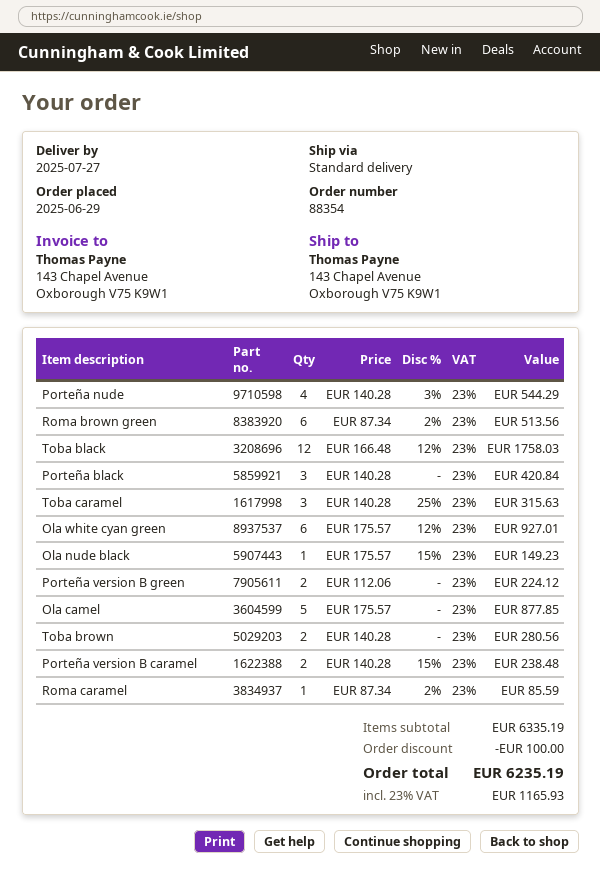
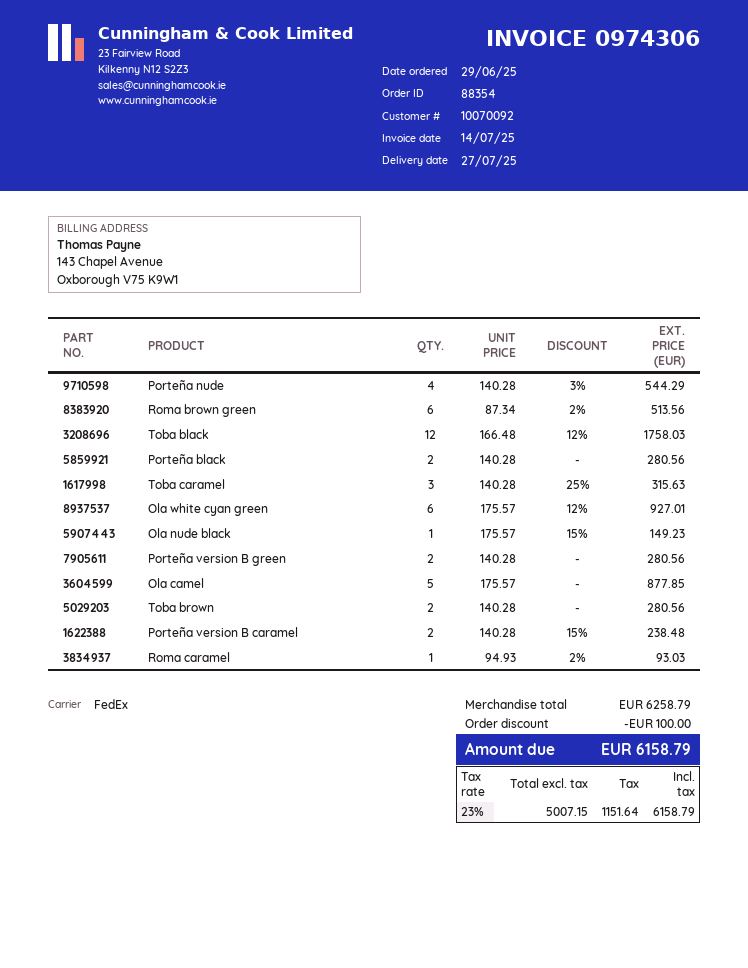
shipping method: standard -> FedEx
Porteña black: 3 x 140.28 = 420.84 -> 2 x 140.28 = 280.56
Porteña version B green: 2 x 112.06 = 224.12 -> 2 x 140.28 = 280.56
Roma caramel: 1 x 87.34 - 2% = 85.59 -> 1 x 94.93 - 2% = 93.03
subtotal: 6335.19 -> 6258.79
tax: 23% = 1165.93 -> 23% = 1151.64
total: 6235.19 -> 6158.79

